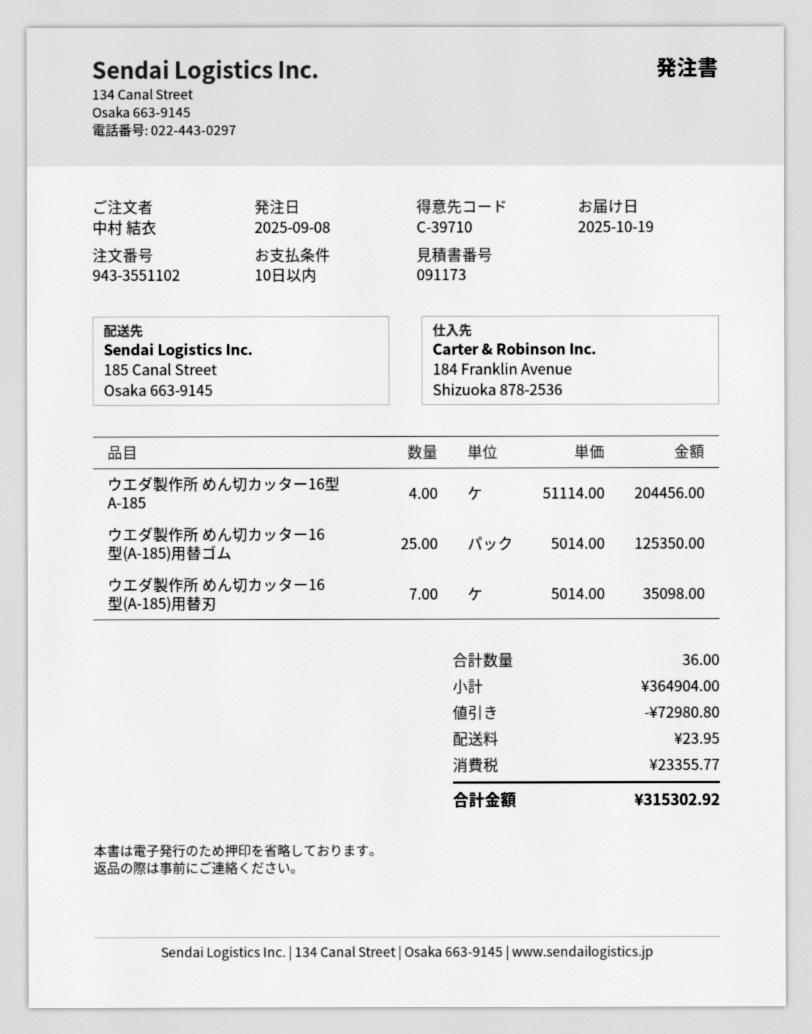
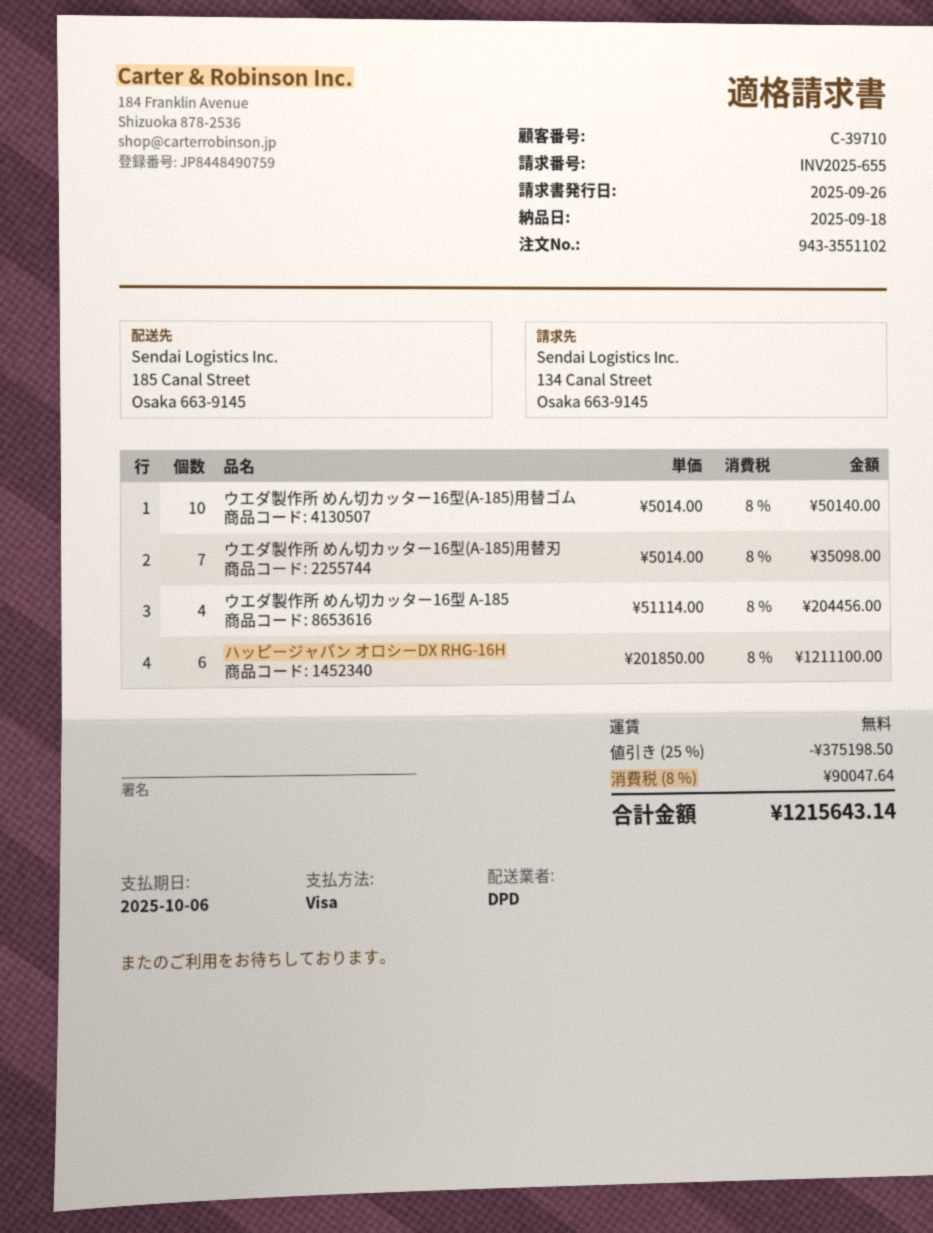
delivery date: 2025-10-19 -> 2025-09-18
ウエダ製作所 めん切カッター16型(A-185)用替ゴム: 25 x 5014.00 = 125350.00 -> 10 x 5014.00 = 50140.00
ハッピージャパン オロシーDX RHG-16H: none -> 6 x 201850.00 = 1211100.00
discount: 72980.80 -> 375198.50
shipping: 23.95 -> 0.00
tax: 23355.77 -> 90047.64
total: 315302.92 -> 1215643.14

